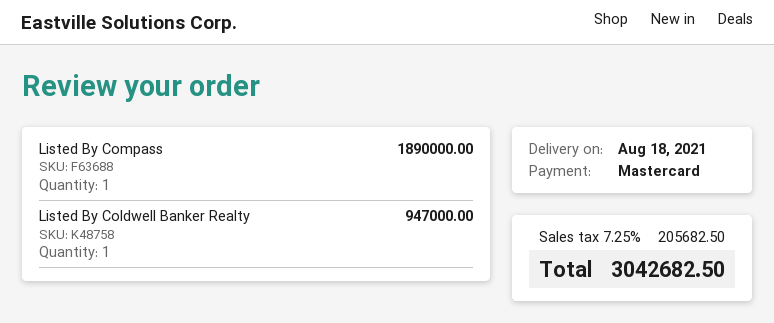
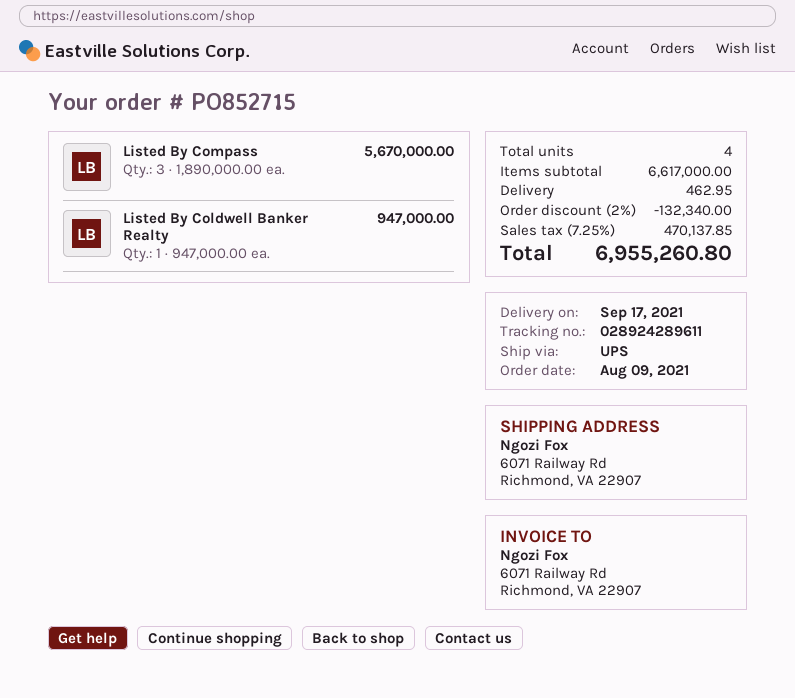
delivery date: 2021-08-18 -> 2021-09-17
Listed By Compass: 1 for 1890000.00 -> 3 for 5670000.00
discount: none -> 2% = 132340.00
shipping: none -> 462.95
tax: 7.25% = 205682.50 -> 7.25% = 470137.85
total: 3042682.50 -> 6955260.80

